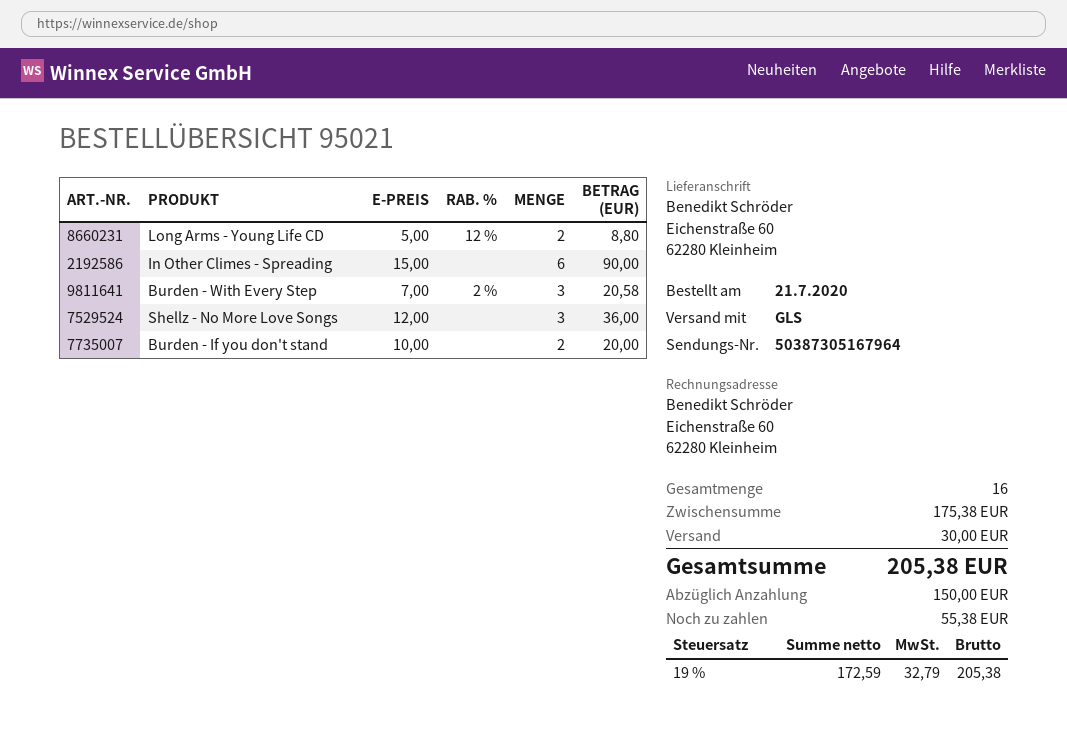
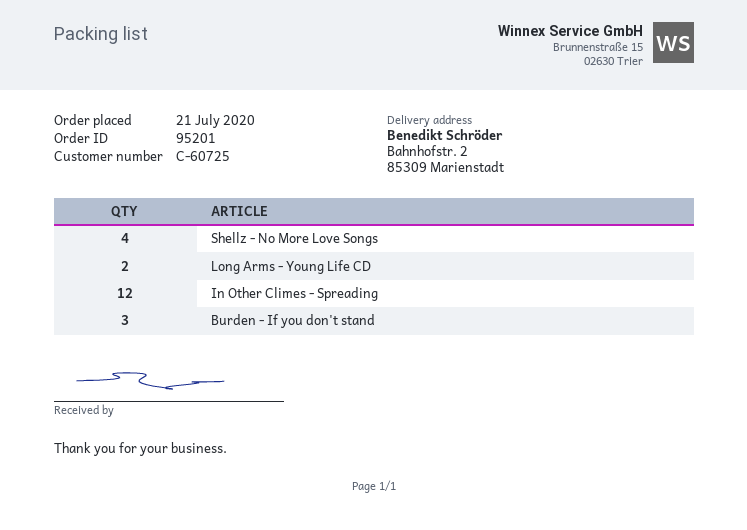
order number: 95021 -> 95201
ship to: Eichenstraße 60, 62280 Kleinheim -> Bahnhofstr. 2, 85309 Marienstadt
In Other Climes - Spreading: 6 -> 12
Burden - With Every Step: 3 -> none
Shellz - No More Love Songs: 3 -> 4
Burden - If you don't stand: 2 -> 3

